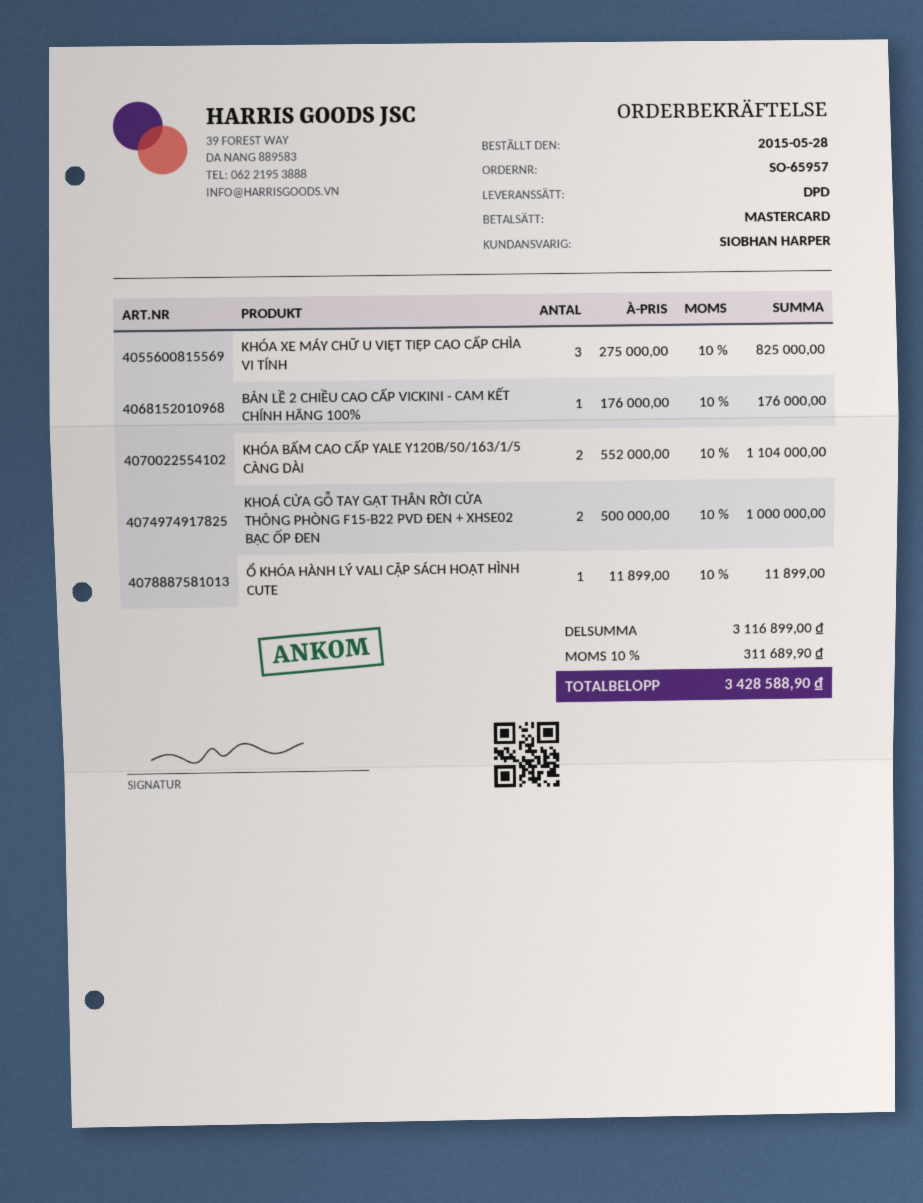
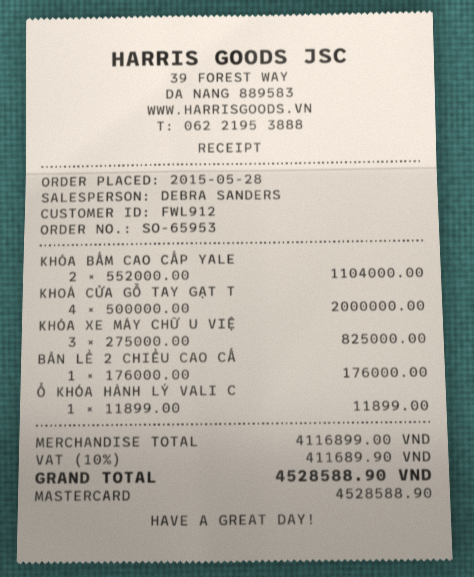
order number: SO-65957 -> SO-65953
sales rep: SIOBHAN HARPER -> DEBRA SANDERS
KHOÁ CỬA GỖ TAY GẠT THÂN RỜI CỬA THÔNG PHÒNG F15-B22 PVD ĐEN + XHSE02 BẠC ỐP ĐEN: 2 x 500000.00 = 1000000.00 -> 4 x 500000.00 = 2000000.00
subtotal: 3116899.00 -> 4116899.00
tax: 10% = 311689.90 -> 10% = 411689.90
total: 3428588.90 -> 4528588.90

